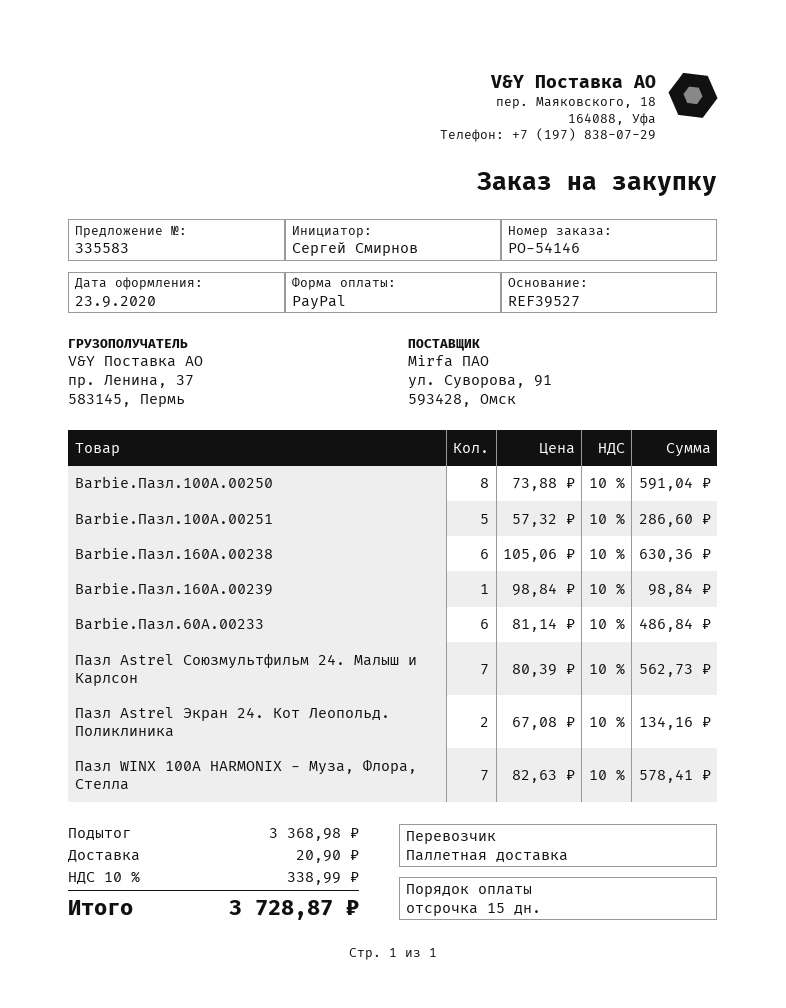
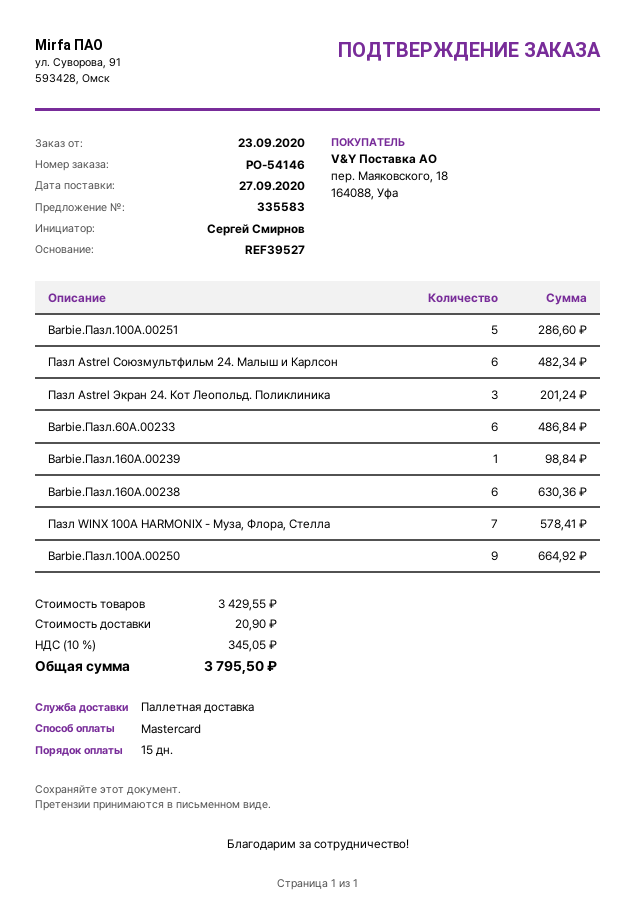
payment method: PayPal -> Mastercard
Barbie.Пазл.100A.00250: 8 for 591.04 -> 9 for 664.92
Пазл Astrel Союзмультфильм 24. Малыш и Карлсон: 7 for 562.73 -> 6 for 482.34
Пазл Astrel Экран 24. Кот Леопольд. Поликлиника: 2 for 134.16 -> 3 for 201.24
subtotal: 3368.98 -> 3429.55
tax: 10% = 338.99 -> 10% = 345.05
total: 3728.87 -> 3795.50

